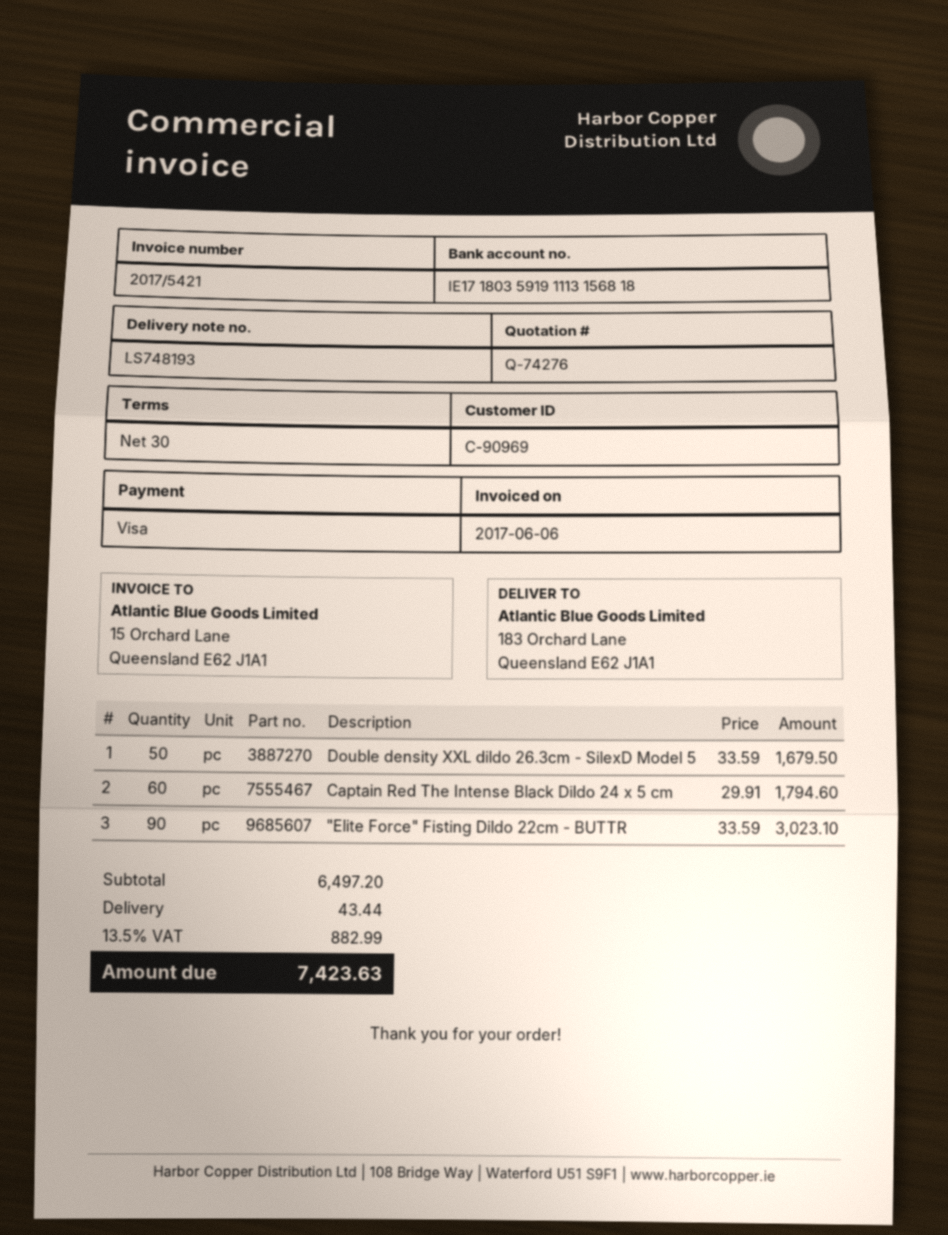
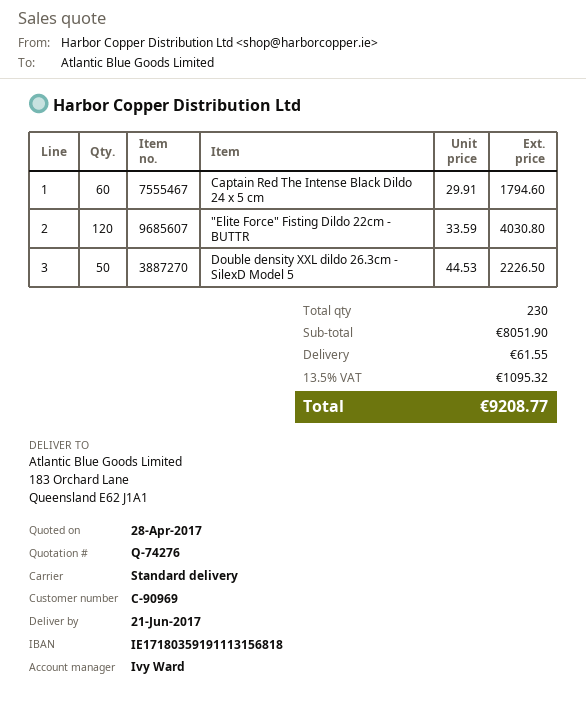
Double density XXL dildo 26.3cm - SilexD Model 5: 50 x 33.59 = 1679.50 -> 50 x 44.53 = 2226.50
"Elite Force" Fisting Dildo 22cm - BUTTR: 90 x 33.59 = 3023.10 -> 120 x 33.59 = 4030.80
subtotal: 6497.20 -> 8051.90
shipping: 43.44 -> 61.55
tax: 13.5% = 882.99 -> 13.5% = 1095.32
total: 7423.63 -> 9208.77

